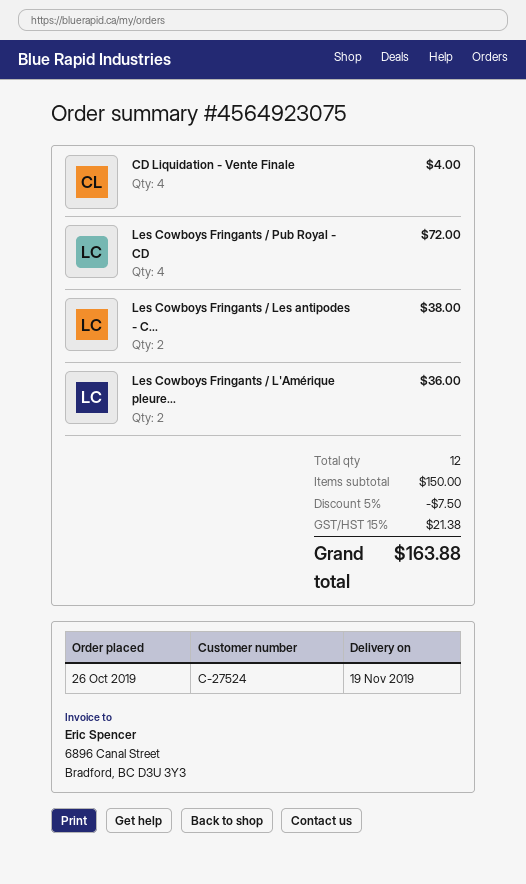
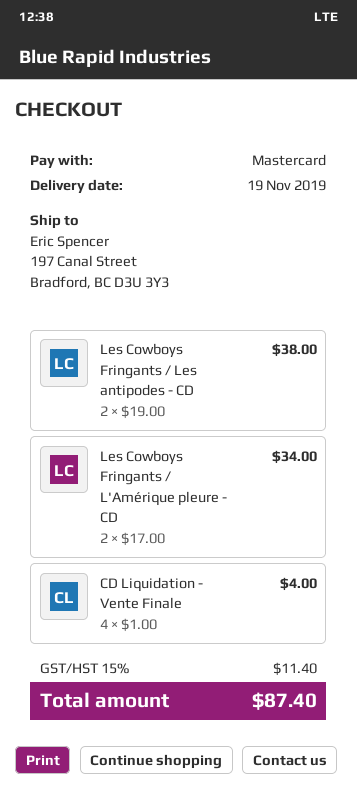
Les Cowboys Fringants / Pub Royal - CD: 4 for 72.00 -> none
Les Cowboys Fringants / L'Amérique pleure...: 2 for 36.00 -> 2 for 34.00
discount: 5% = 7.50 -> none
tax: 15% = 21.38 -> 15% = 11.40
total: 163.88 -> 87.40

